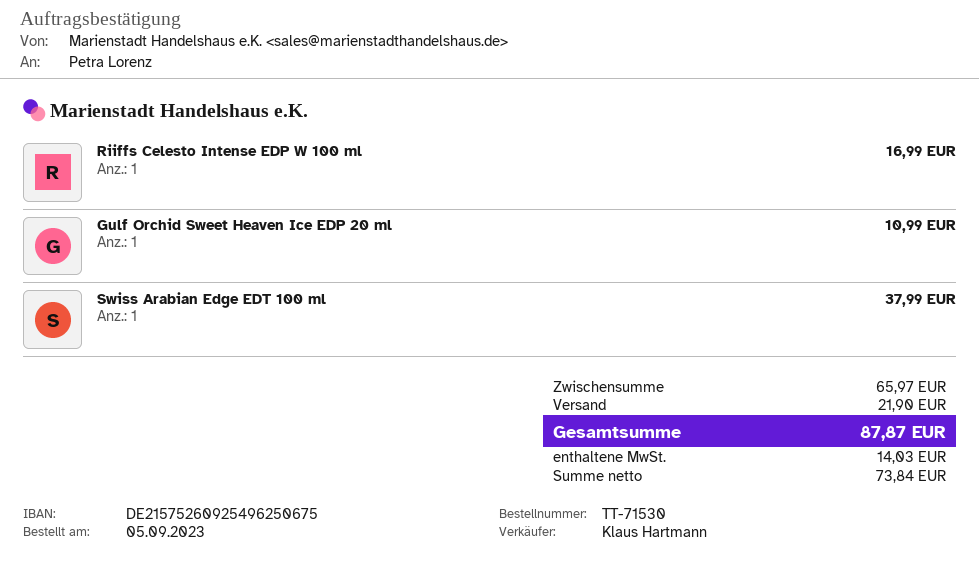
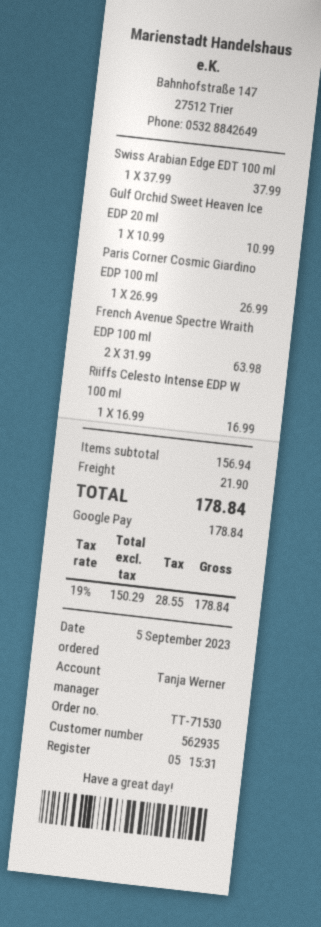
sales rep: Klaus Hartmann -> Tanja Werner
Paris Corner Cosmic Giardino EDP 100 ml: none -> 1 for 26.99
French Avenue Spectre Wraith EDP 100 ml: none -> 2 for 63.98
subtotal: 65.97 -> 156.94
net: 73.84 -> 150.29
tax: 14.03 -> 28.55
total: 87.87 -> 178.84

